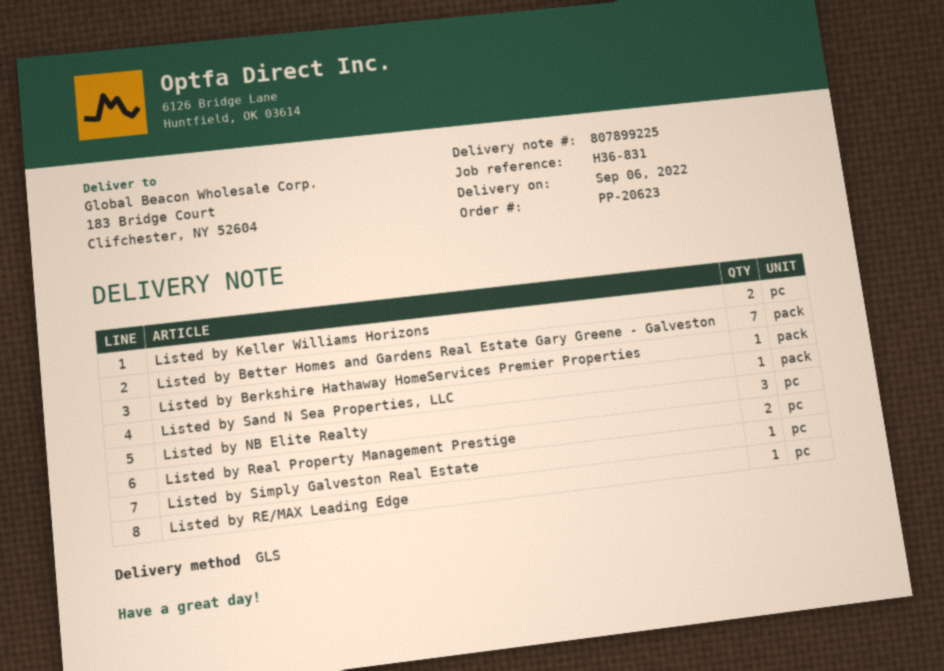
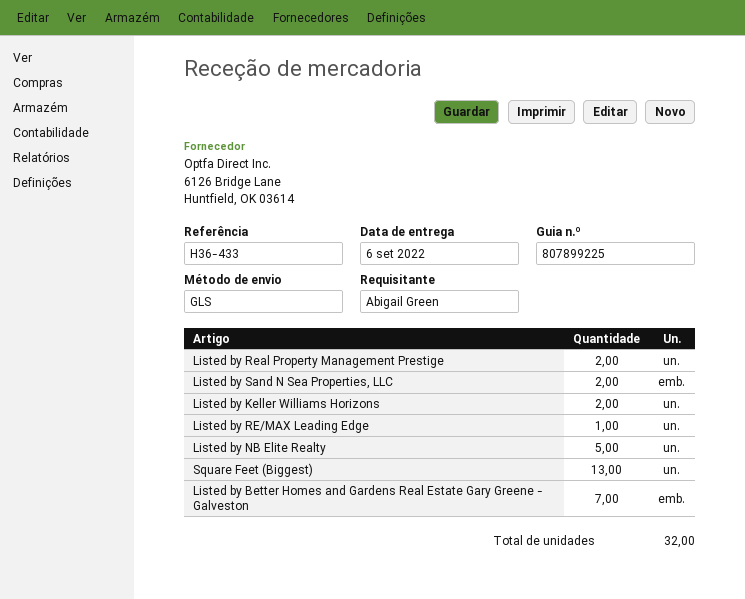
reference: H36-831 -> H36-433
Listed by Berkshire Hathaway HomeServices Premier Properties: 1 -> none
Listed by Sand N Sea Properties, LLC: 1 -> 2
Listed by NB Elite Realty: 3 -> 5
Listed by Simply Galveston Real Estate: 1 -> none
Square Feet (Biggest): none -> 13

